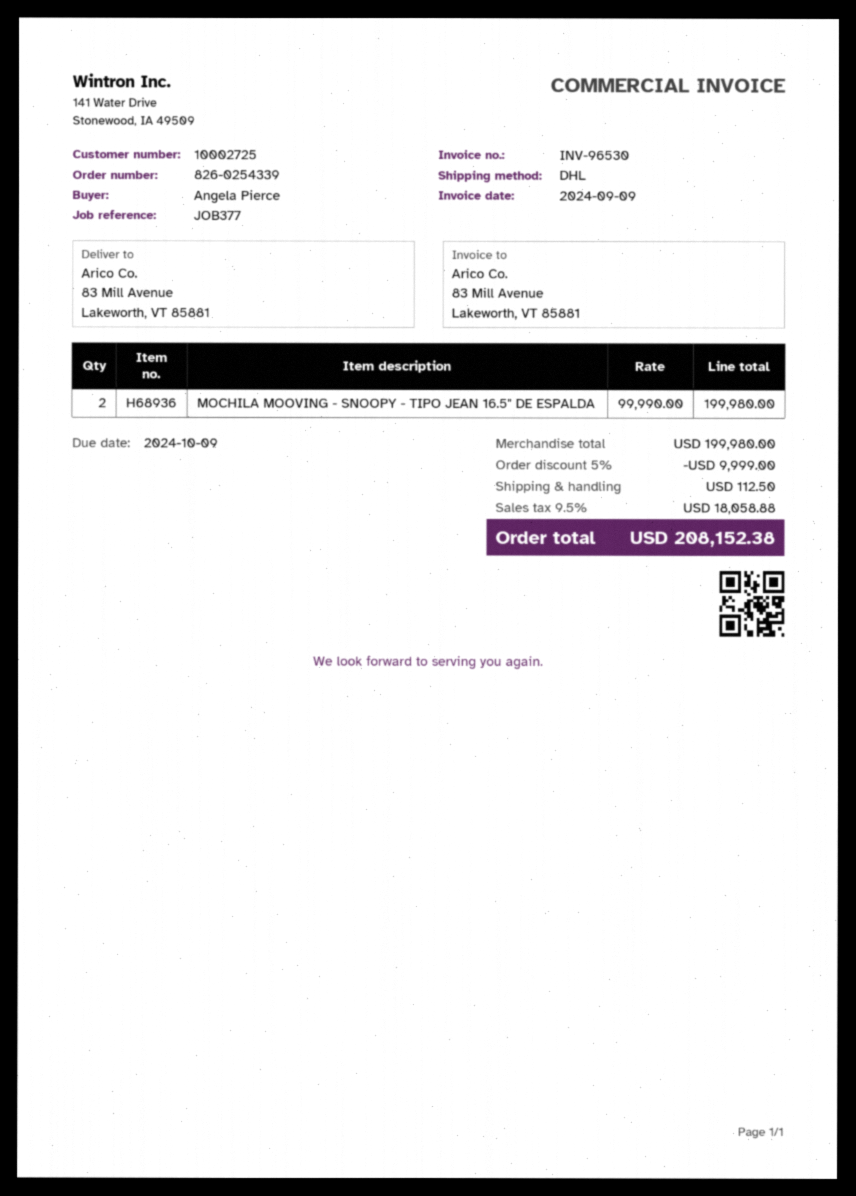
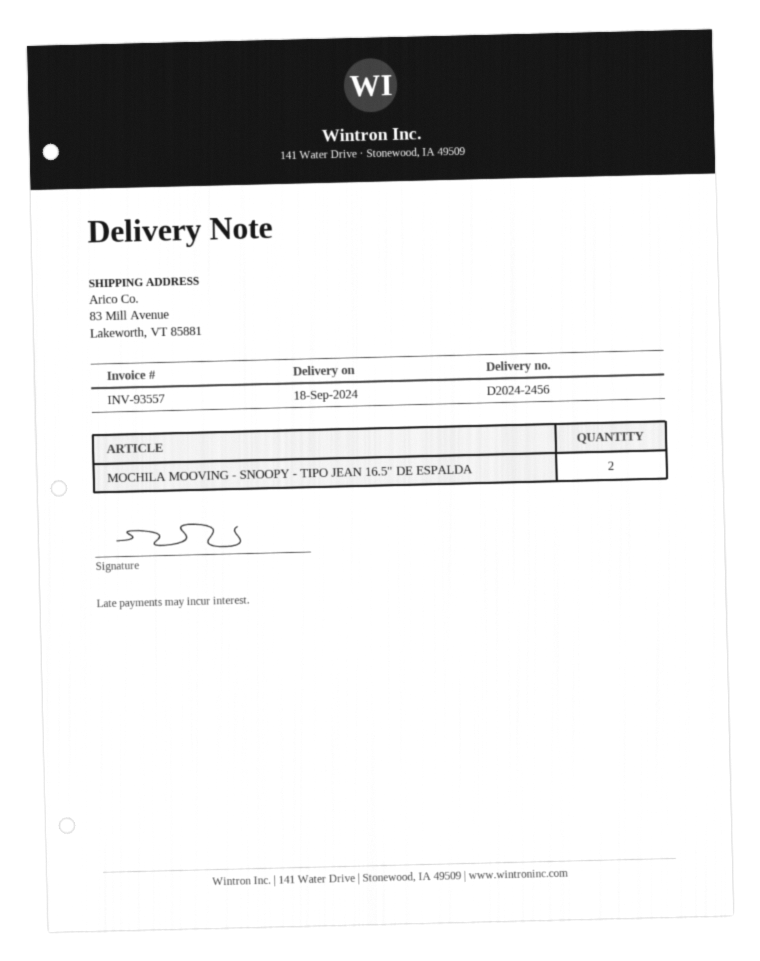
invoice number: INV-96530 -> INV-93557

